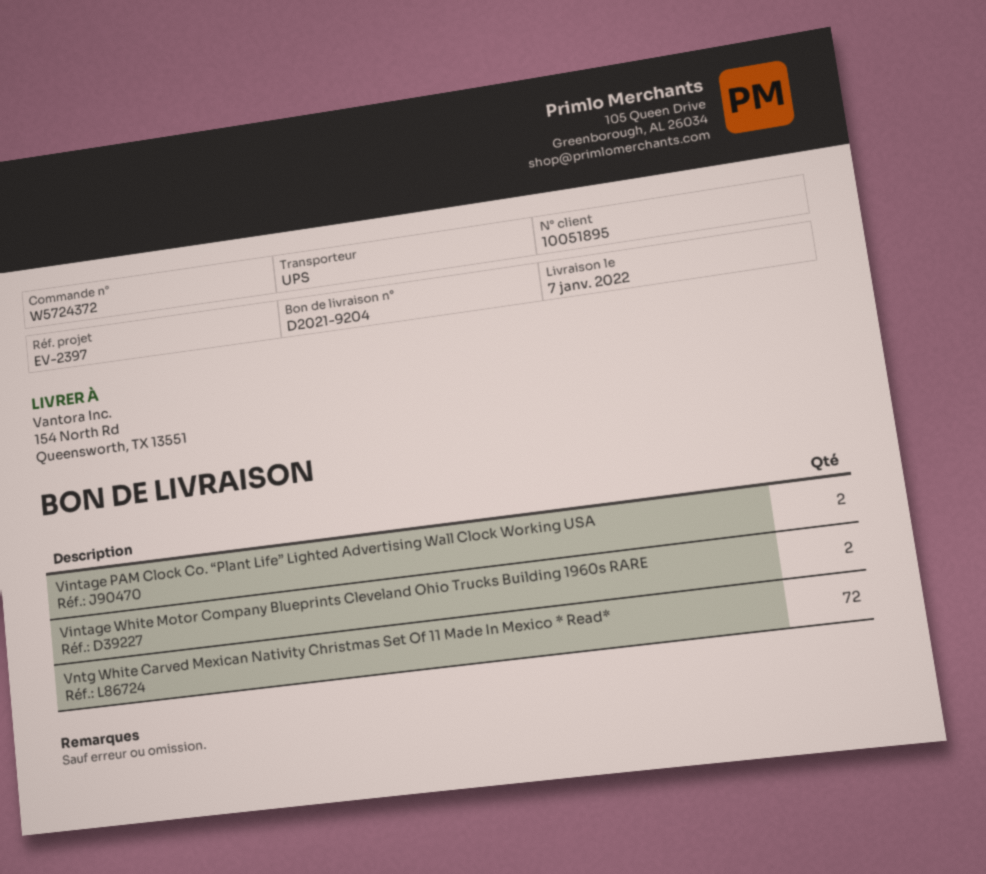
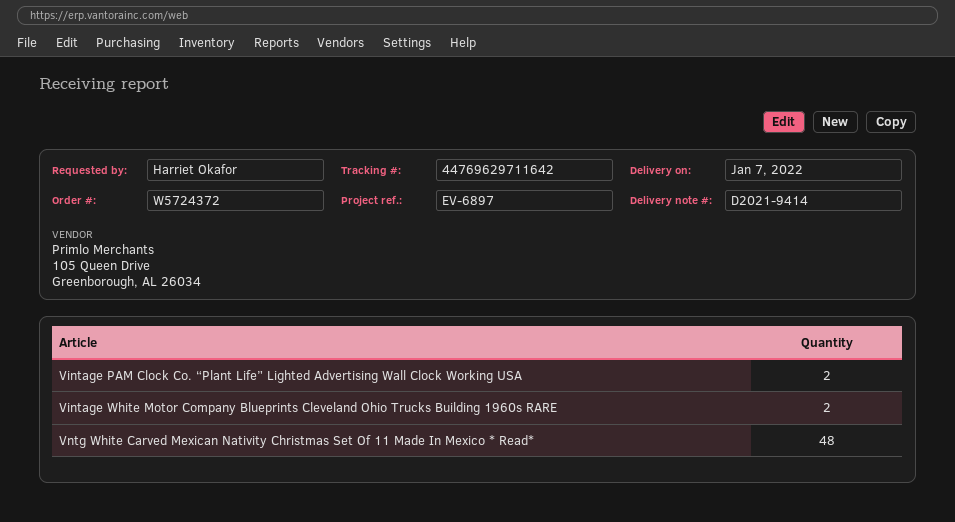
delivery note number: D2021-9204 -> D2021-9414
reference: EV-2397 -> EV-6897
Vntg White Carved Mexican Nativity Christmas Set Of 11 Made In Mexico * Read*: 72 -> 48

